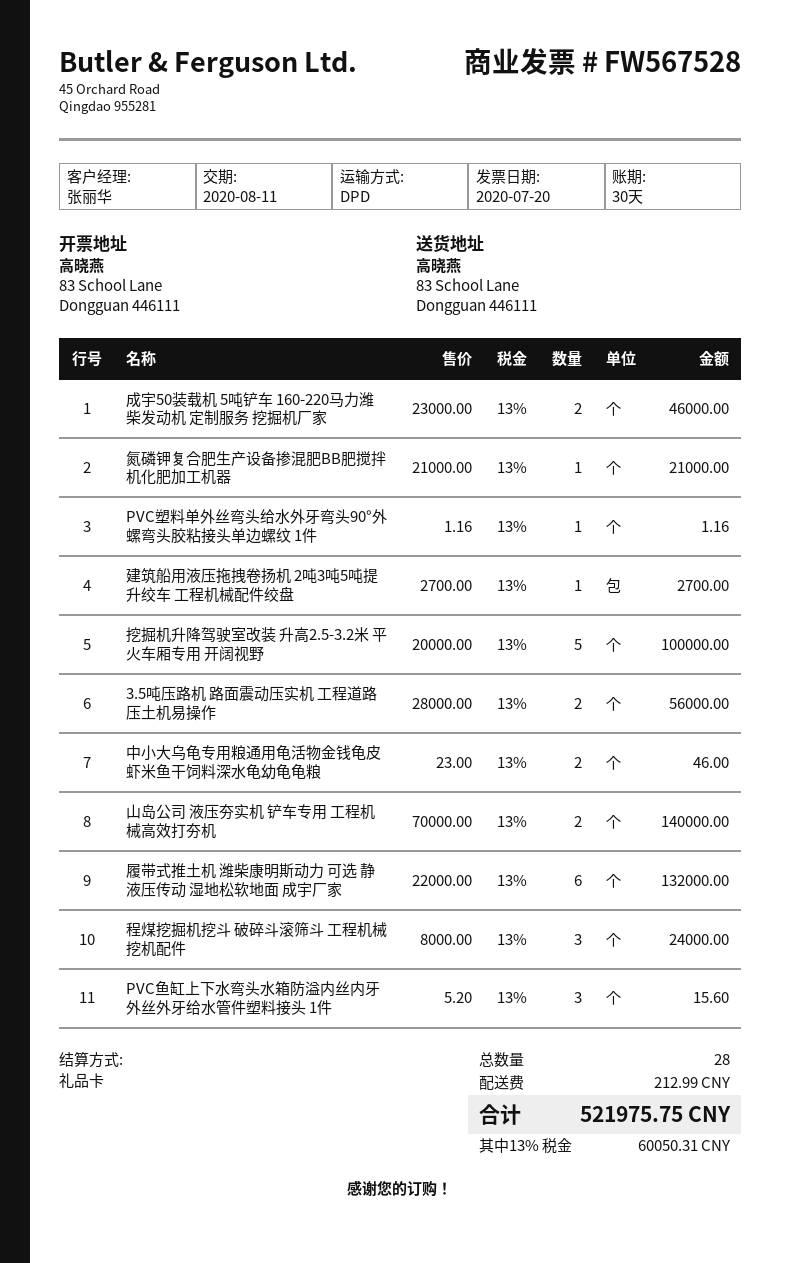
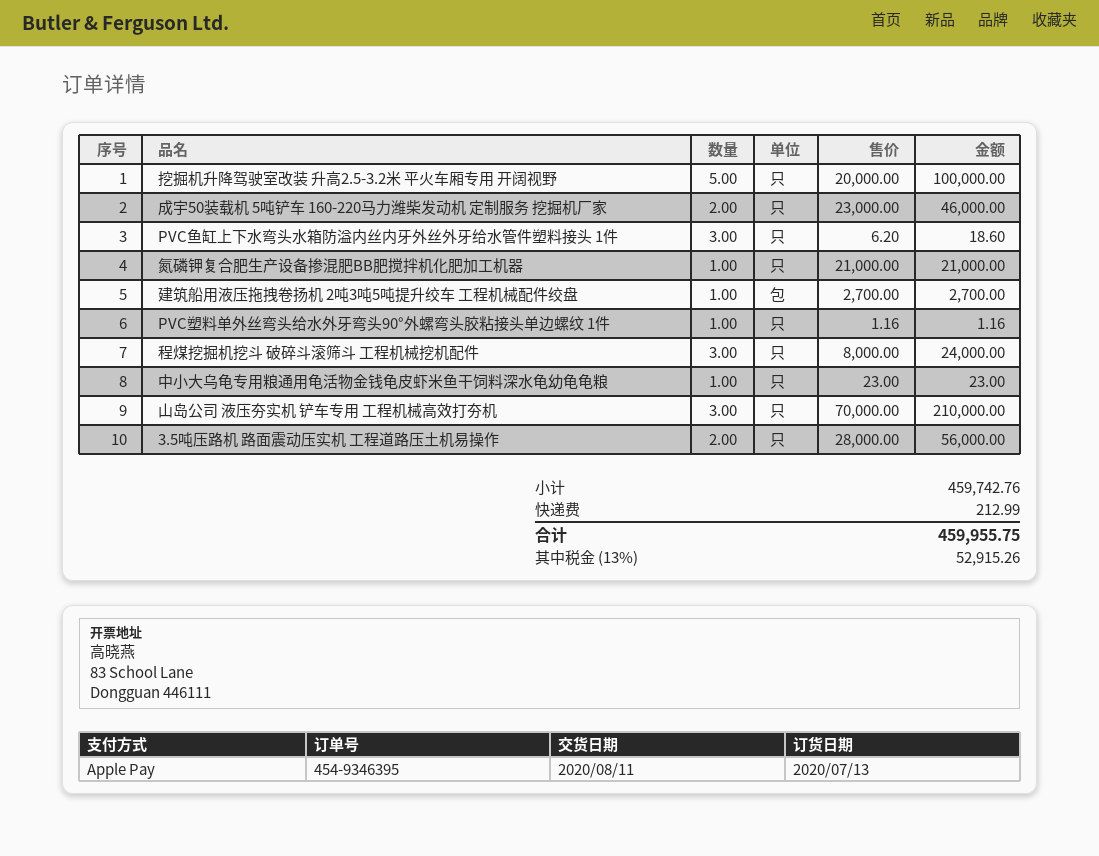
payment method: gift card -> Apple Pay
中小大乌龟专用粮通用龟活物金钱龟皮虾米鱼干饲料深水龟幼龟龟粮: 2 x 23.00 = 46.00 -> 1 x 23.00 = 23.00
山岛公司 液压夯实机 铲车专用 工程机械高效打夯机: 2 x 70000.00 = 140000.00 -> 3 x 70000.00 = 210000.00
履带式推土机 潍柴康明斯动力 可选 静液压传动 湿地松软地面 成宇厂家: 6 x 22000.00 = 132000.00 -> none
PVC鱼缸上下水弯头水箱防溢内丝内牙外丝外牙给水管件塑料接头 1件: 3 x 5.20 = 15.60 -> 3 x 6.20 = 18.60
tax: 13% = 60050.31 -> 13% = 52915.26
total: 521975.75 -> 459955.75

